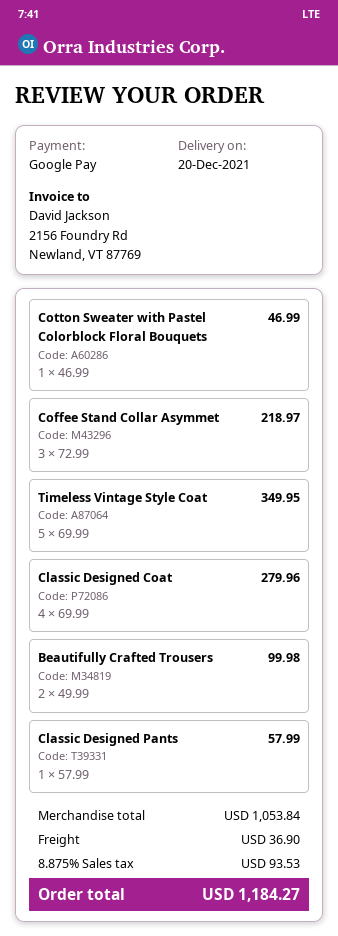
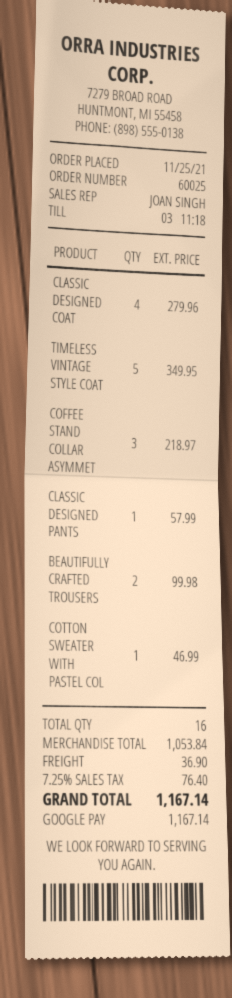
tax: 8.875% = 93.53 -> 7.25% = 76.40
total: 1184.27 -> 1167.14

